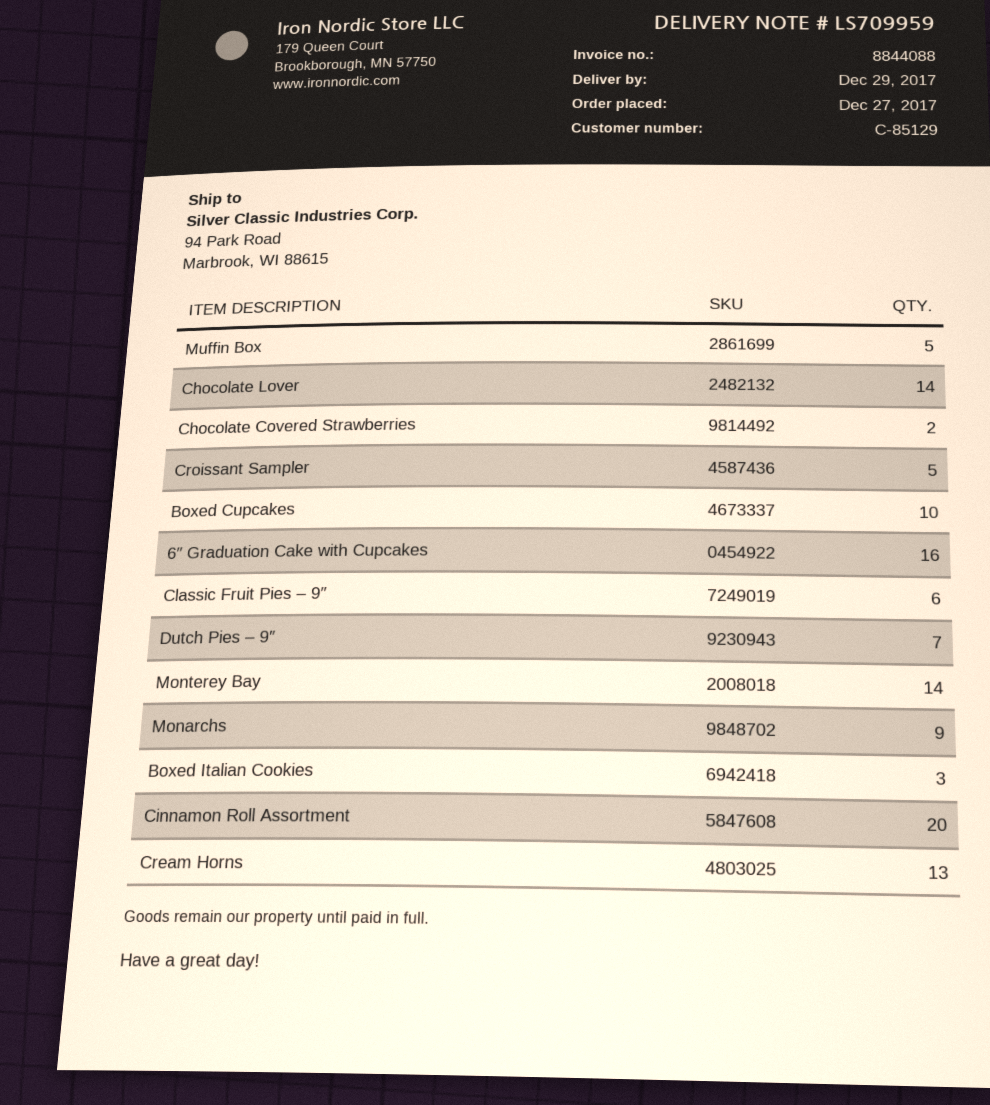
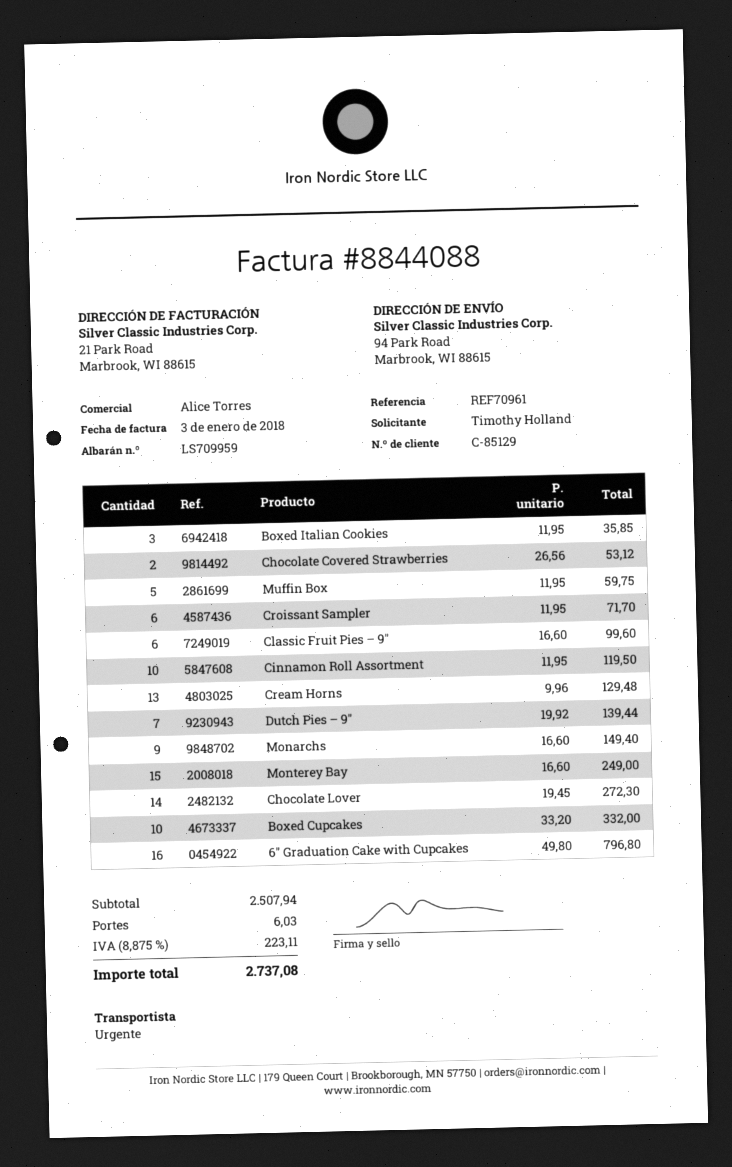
Croissant Sampler: 5 -> 6
Monterey Bay: 14 -> 15
Cinnamon Roll Assortment: 20 -> 10

